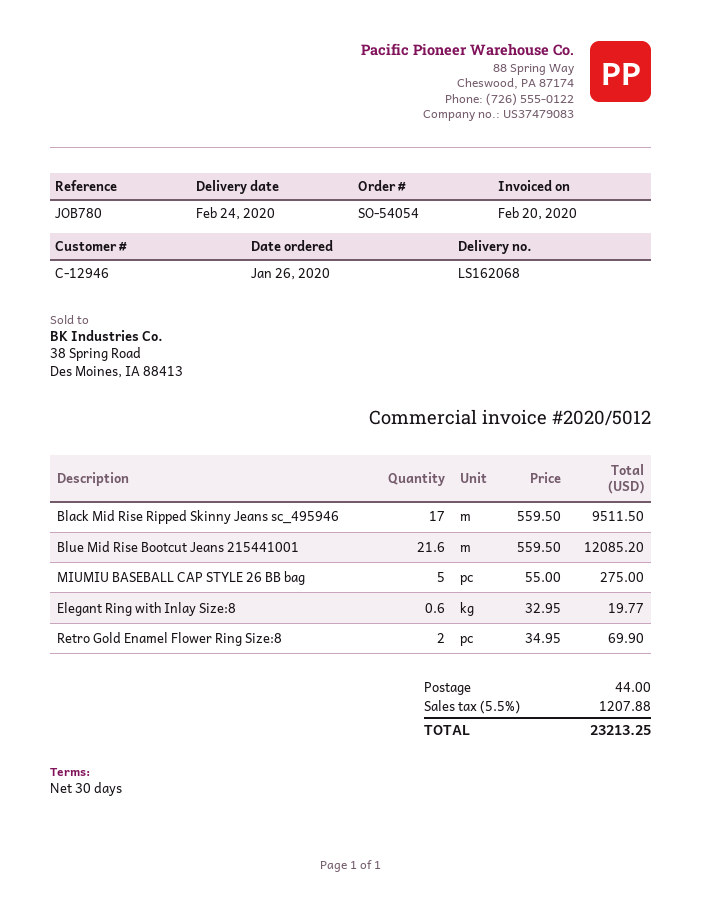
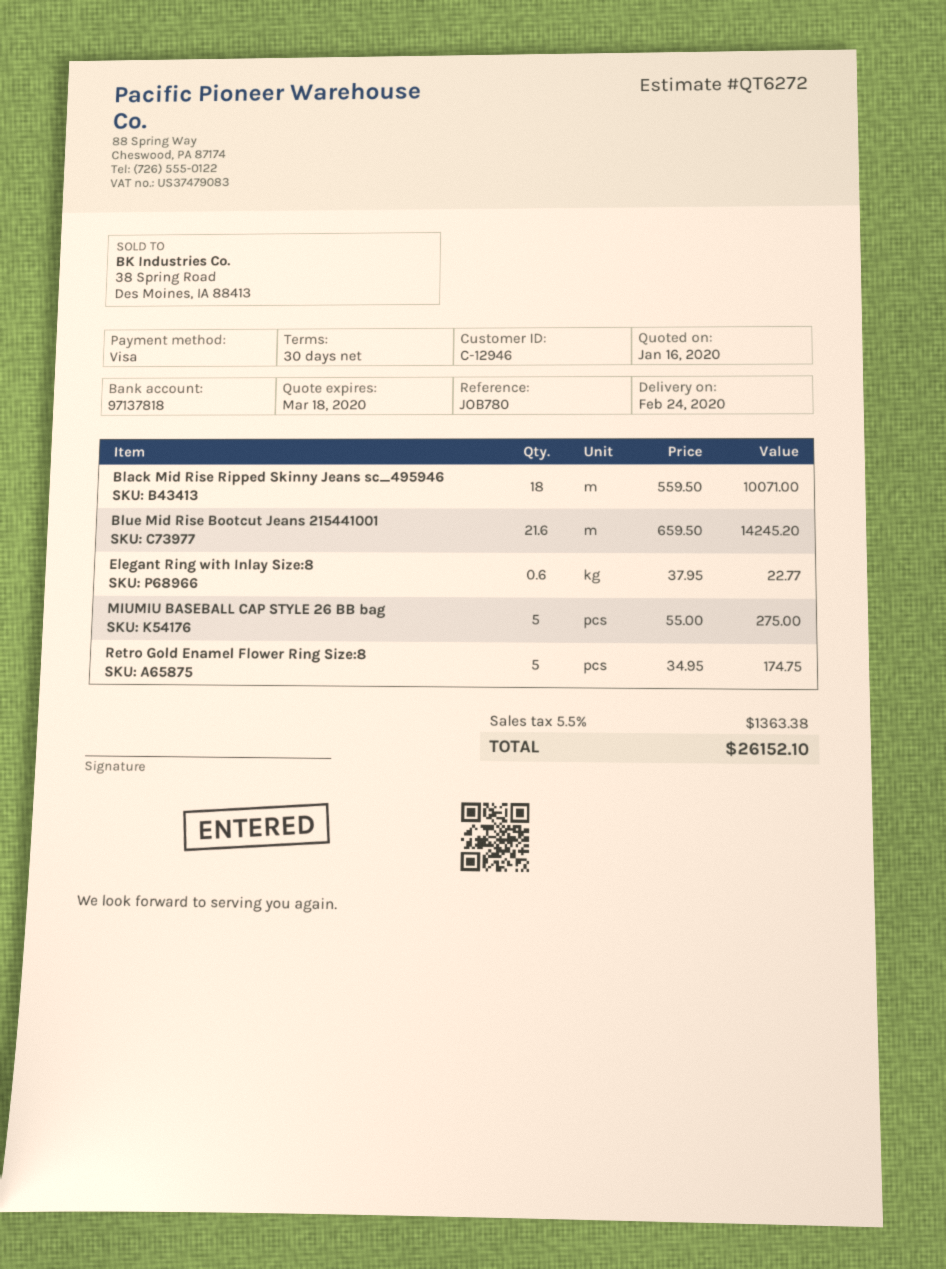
Black Mid Rise Ripped Skinny Jeans sc_495946: 17 x 559.50 = 9511.50 -> 18 x 559.50 = 10071.00
Blue Mid Rise Bootcut Jeans 215441001: 21.6 x 559.50 = 12085.20 -> 21.6 x 659.50 = 14245.20
Elegant Ring with Inlay Size:8: 0.6 x 32.95 = 19.77 -> 0.6 x 37.95 = 22.77
Retro Gold Enamel Flower Ring Size:8: 2 x 34.95 = 69.90 -> 5 x 34.95 = 174.75
shipping: 44.00 -> none
tax: 5.5% = 1207.88 -> 5.5% = 1363.38
total: 23213.25 -> 26152.10

